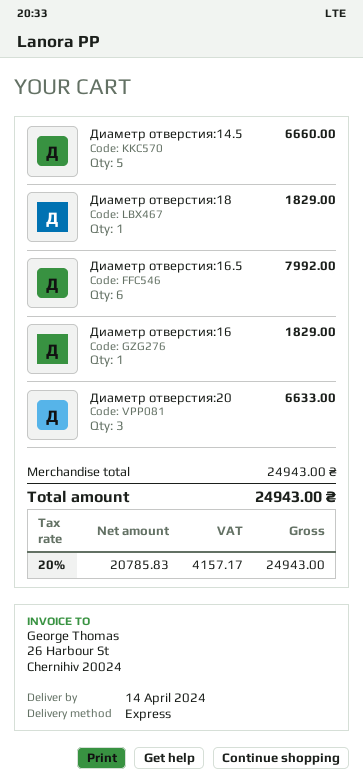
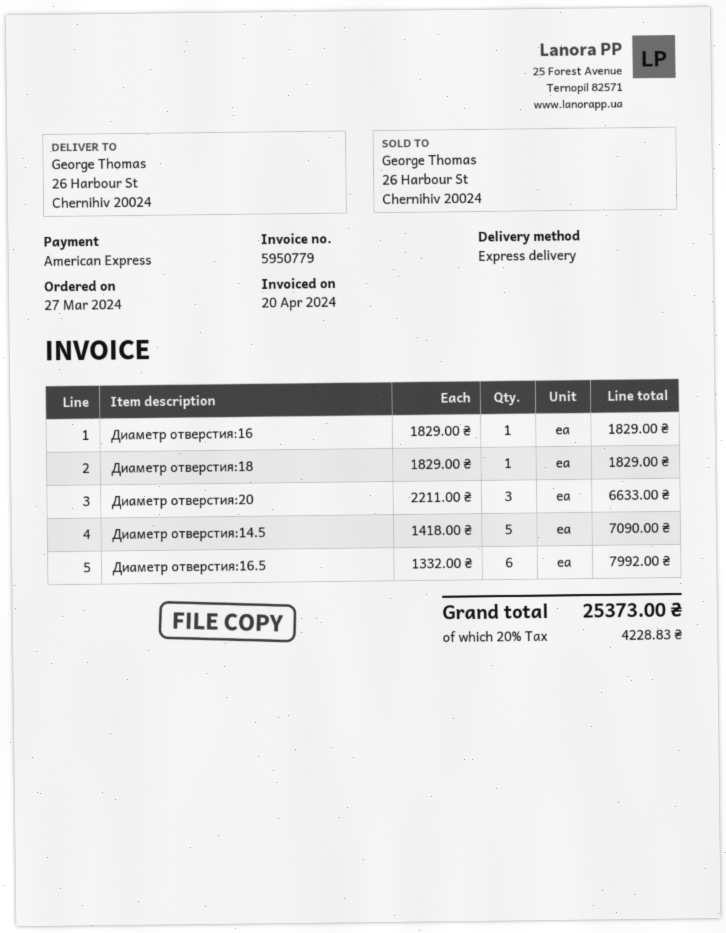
Диаметр отверстия:14.5: 5 for 6660.00 -> 5 for 7090.00
tax: 20% = 4157.17 -> 20% = 4228.83
total: 24943.00 -> 25373.00

